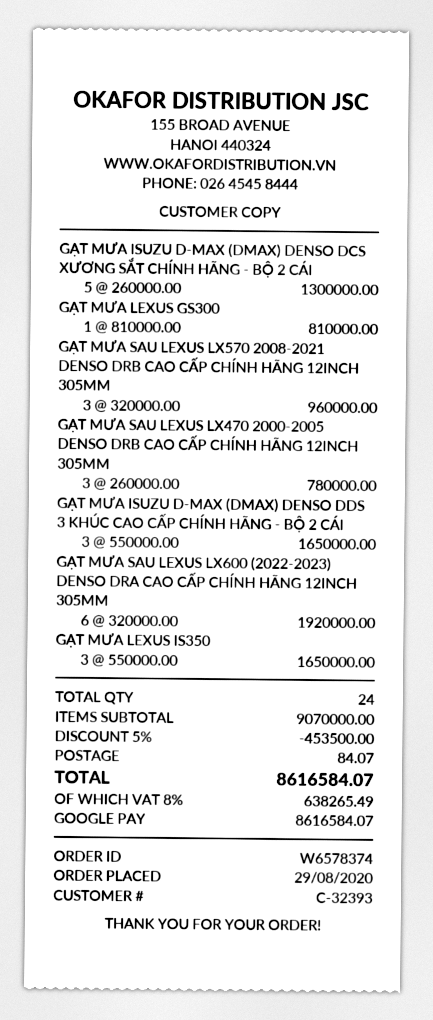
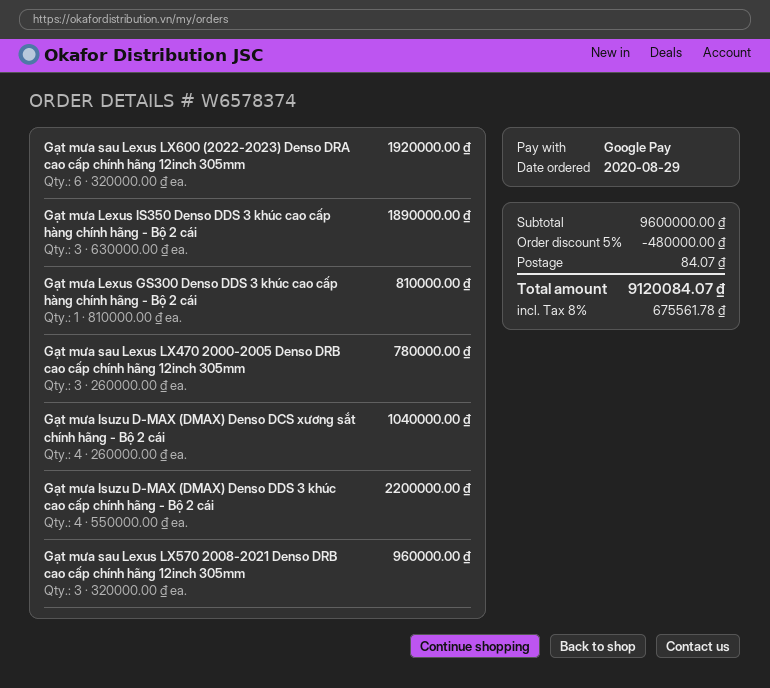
GẠT MƯA ISUZU D-MAX (DMAX) DENSO DCS XƯƠNG SẮT CHÍNH HÃNG - BỘ 2 CÁI: 5 x 260000.00 = 1300000.00 -> 4 x 260000.00 = 1040000.00
GẠT MƯA ISUZU D-MAX (DMAX) DENSO DDS 3 KHÚC CAO CẤP CHÍNH HÃNG - BỘ 2 CÁI: 3 x 550000.00 = 1650000.00 -> 4 x 550000.00 = 2200000.00
GẠT MƯA LEXUS IS350: 3 x 550000.00 = 1650000.00 -> 3 x 630000.00 = 1890000.00
subtotal: 9070000.00 -> 9600000.00
discount: 5% = 453500.00 -> 5% = 480000.00
tax: 8% = 638265.49 -> 8% = 675561.78
total: 8616584.07 -> 9120084.07

